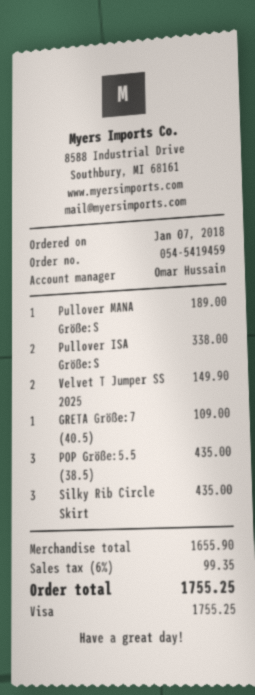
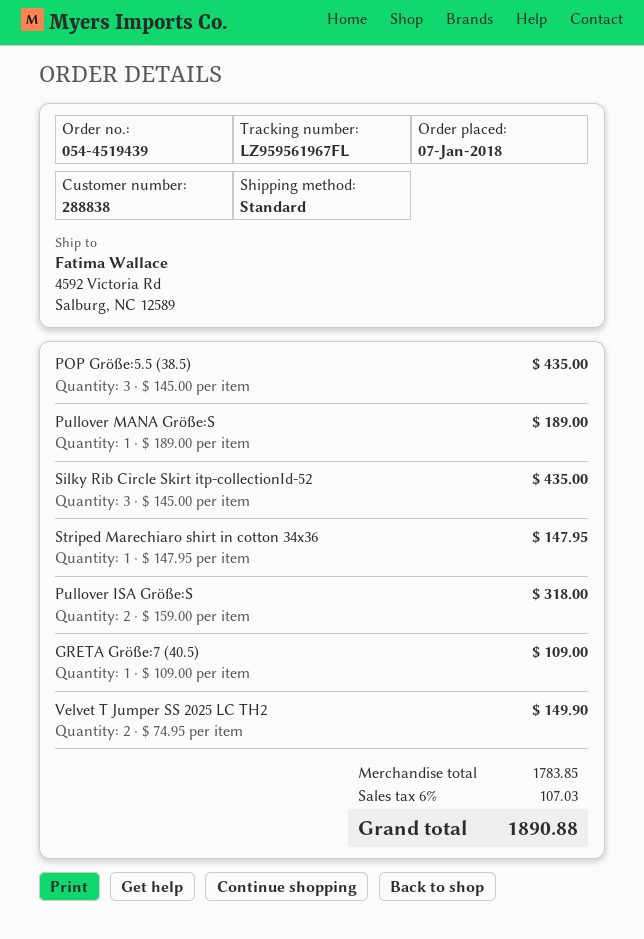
order number: 054-5419459 -> 054-4519439
Pullover ISA Größe:S: 2 for 338.00 -> 2 for 318.00
Striped Marechiaro shirt in cotton 34x36: none -> 1 for 147.95
subtotal: 1655.90 -> 1783.85
tax: 6% = 99.35 -> 6% = 107.03
total: 1755.25 -> 1890.88

